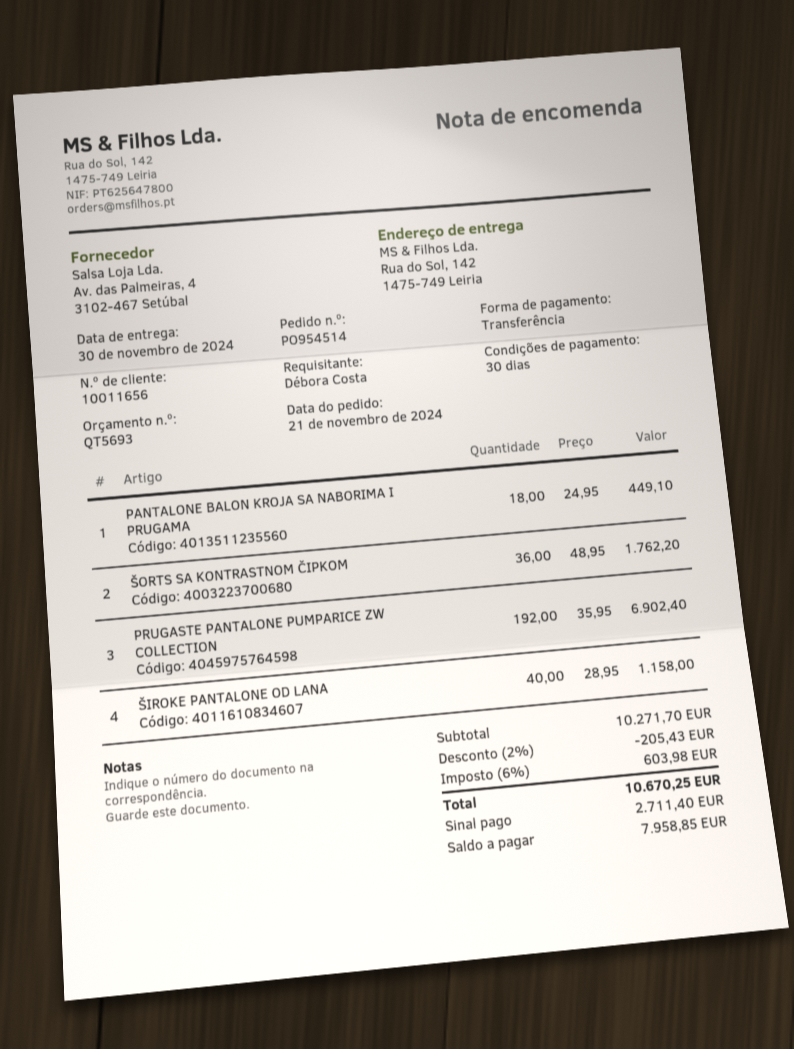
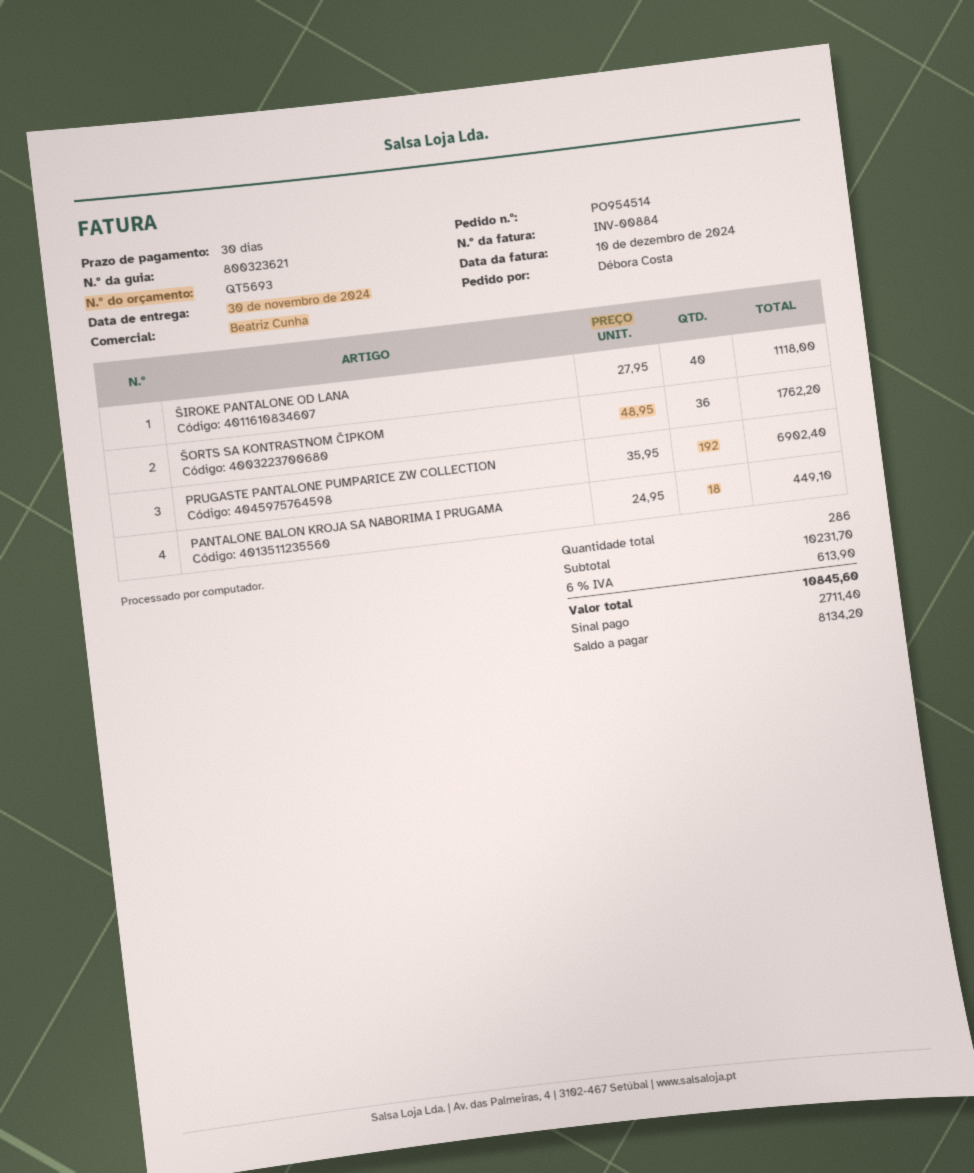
ŠIROKE PANTALONE OD LANA: 40 x 28.95 = 1158.00 -> 40 x 27.95 = 1118.00
subtotal: 10271.70 -> 10231.70
discount: 2% = 205.43 -> none
tax: 6% = 603.98 -> 6% = 613.90
total: 10670.25 -> 10845.60
balance: 7958.85 -> 8134.20

